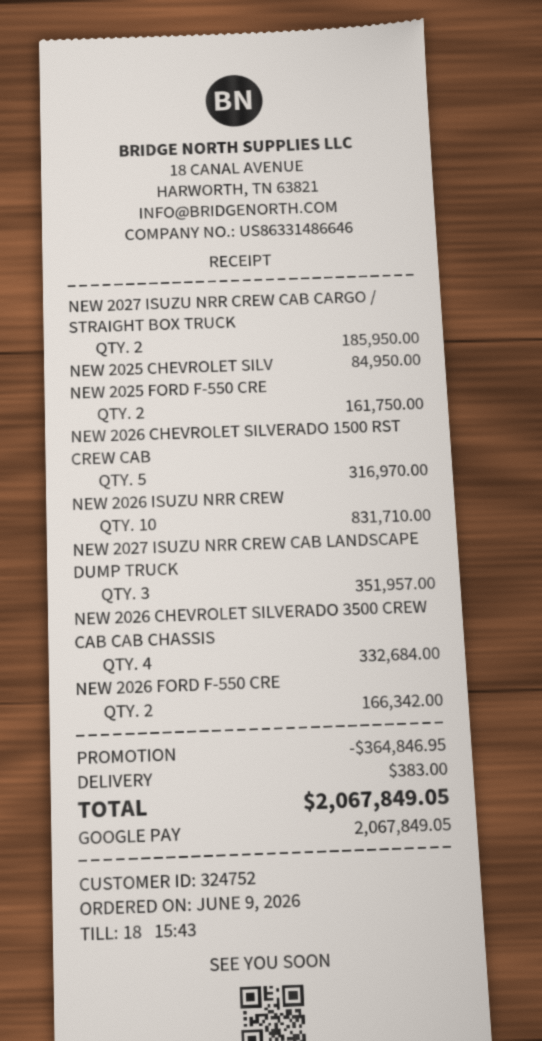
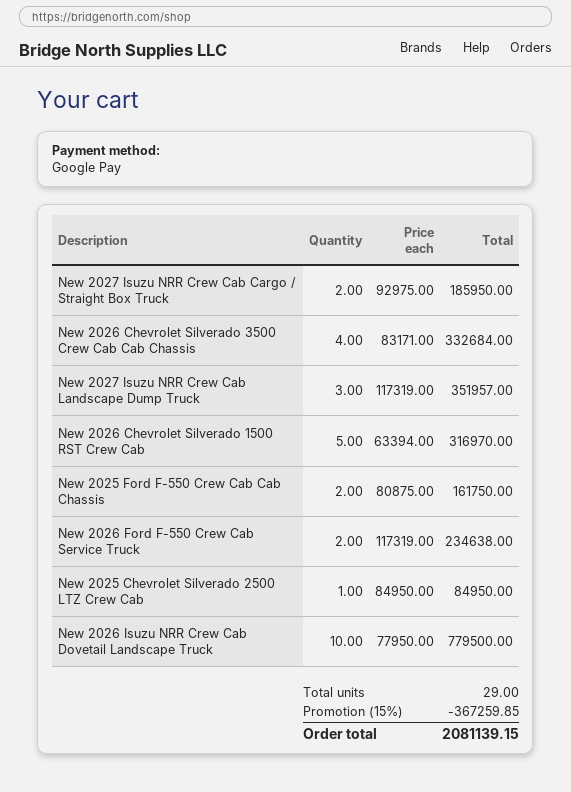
NEW 2026 ISUZU NRR CREW: 10 for 831710.00 -> 10 for 779500.00
NEW 2026 FORD F-550 CRE: 2 for 166342.00 -> 2 for 234638.00
discount: 364846.95 -> 367259.85
shipping: 383.00 -> none
total: 2067849.05 -> 2081139.15

